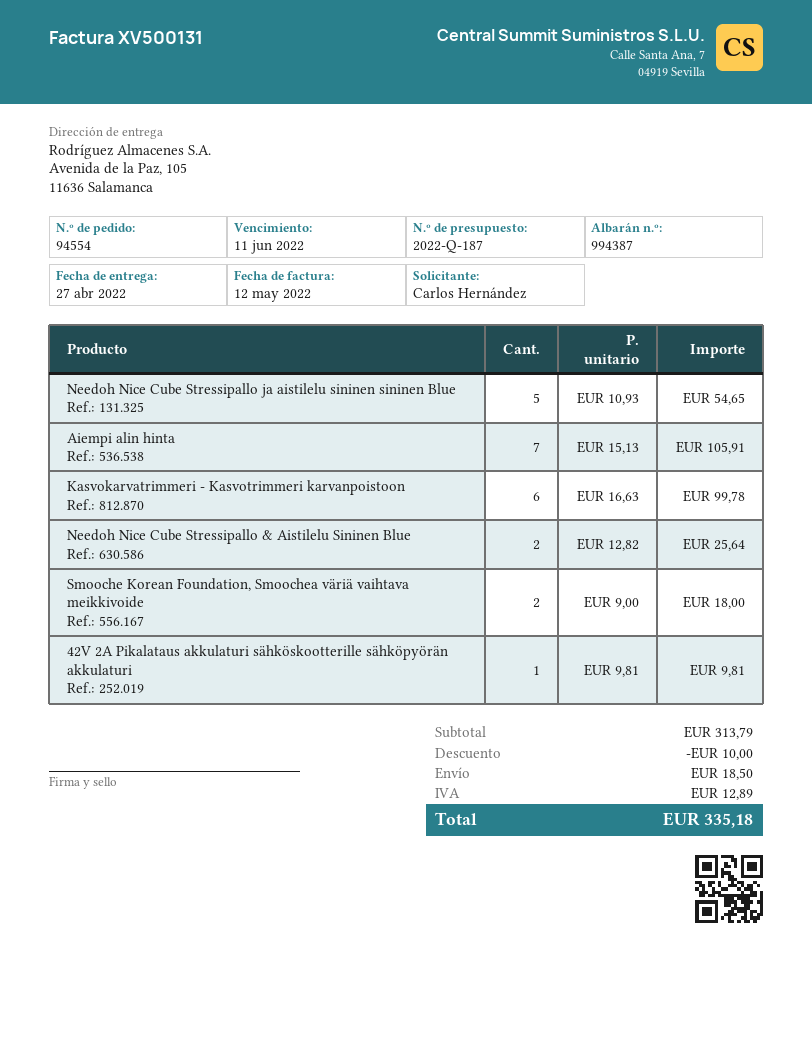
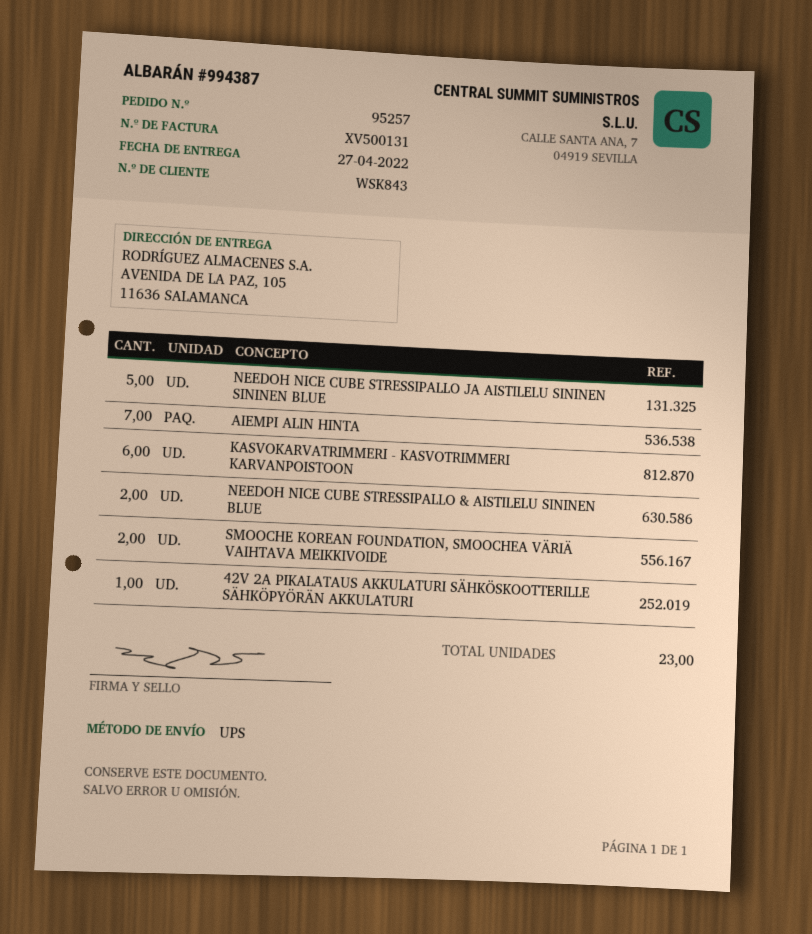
order number: 94554 -> 95257

